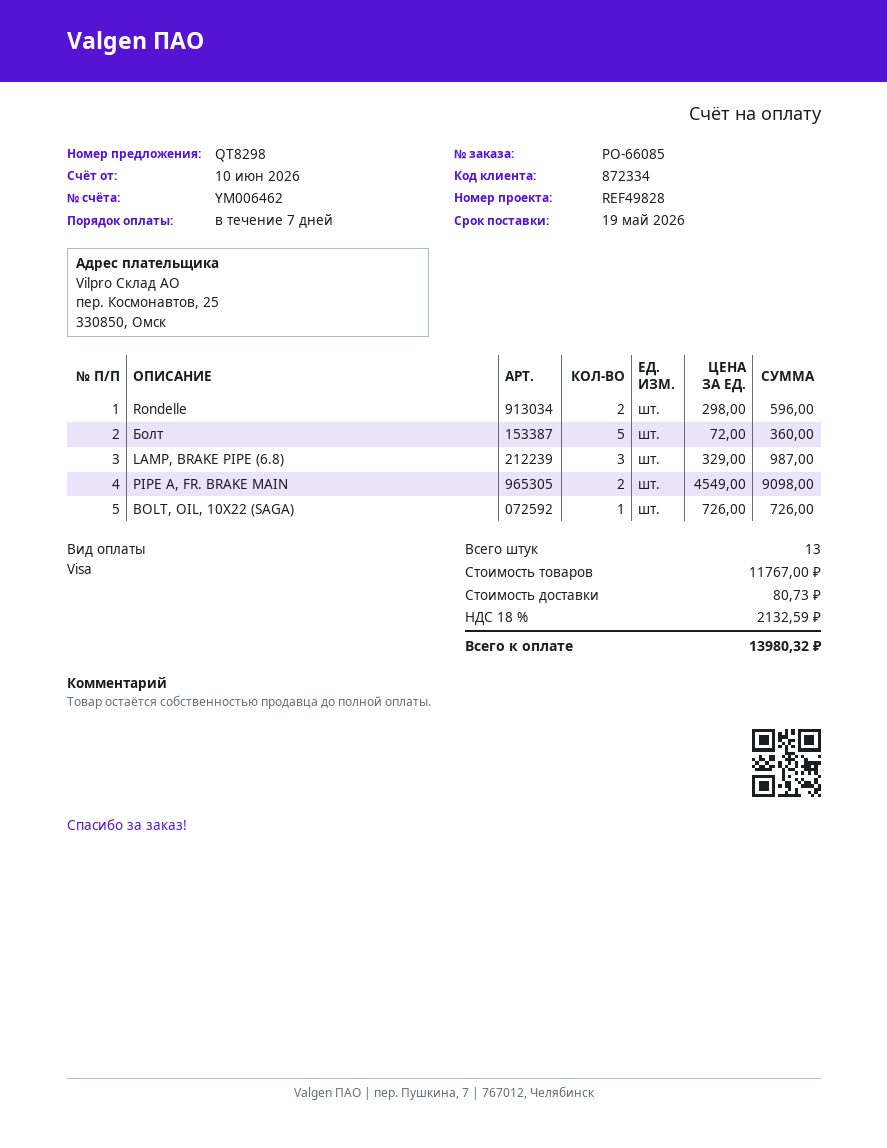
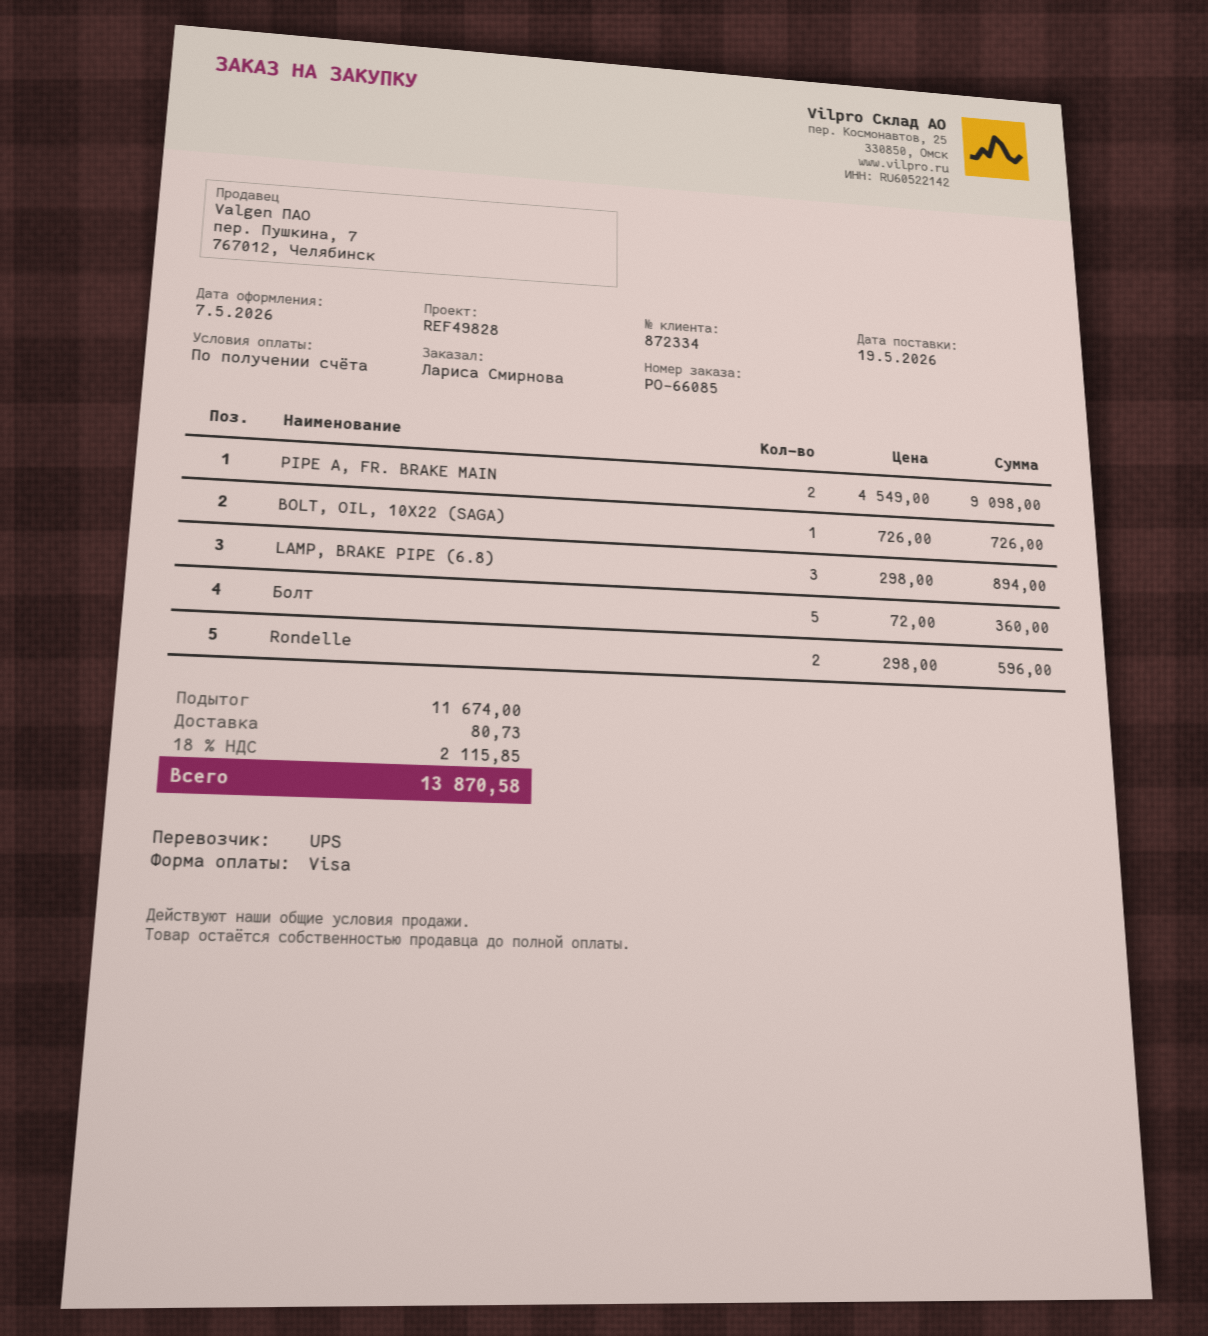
payment terms: 7 days -> on receipt
LAMP, BRAKE PIPE (6.8): 3 x 329.00 = 987.00 -> 3 x 298.00 = 894.00
subtotal: 11767.00 -> 11674.00
tax: 18% = 2132.59 -> 18% = 2115.85
total: 13980.32 -> 13870.58

